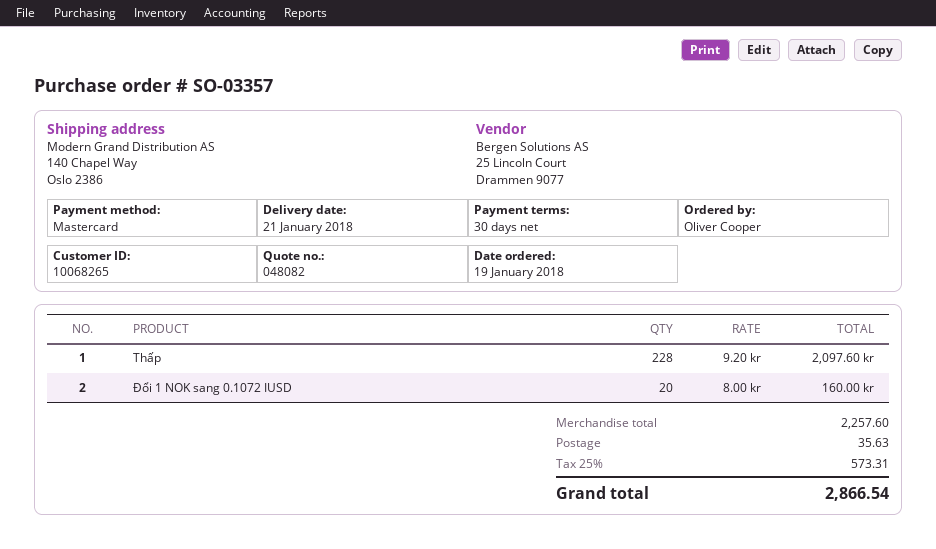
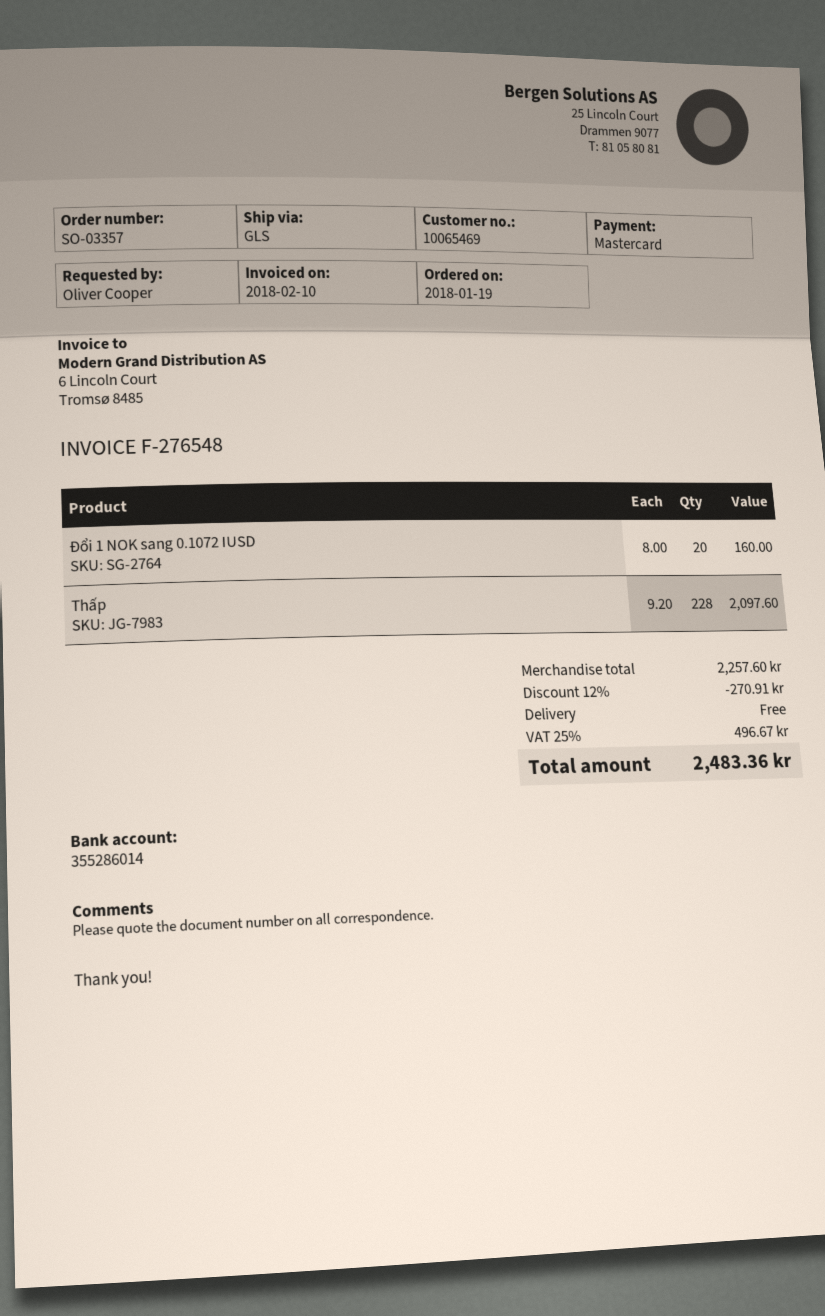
customer number: 10068265 -> 10065469
discount: none -> 12% = 270.91
shipping: 35.63 -> 0.00
tax: 25% = 573.31 -> 25% = 496.67
total: 2866.54 -> 2483.36

